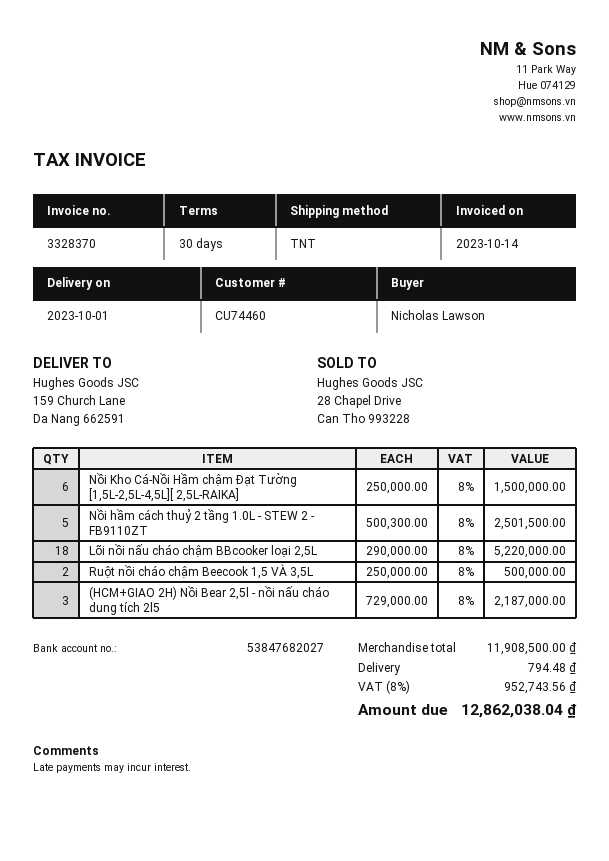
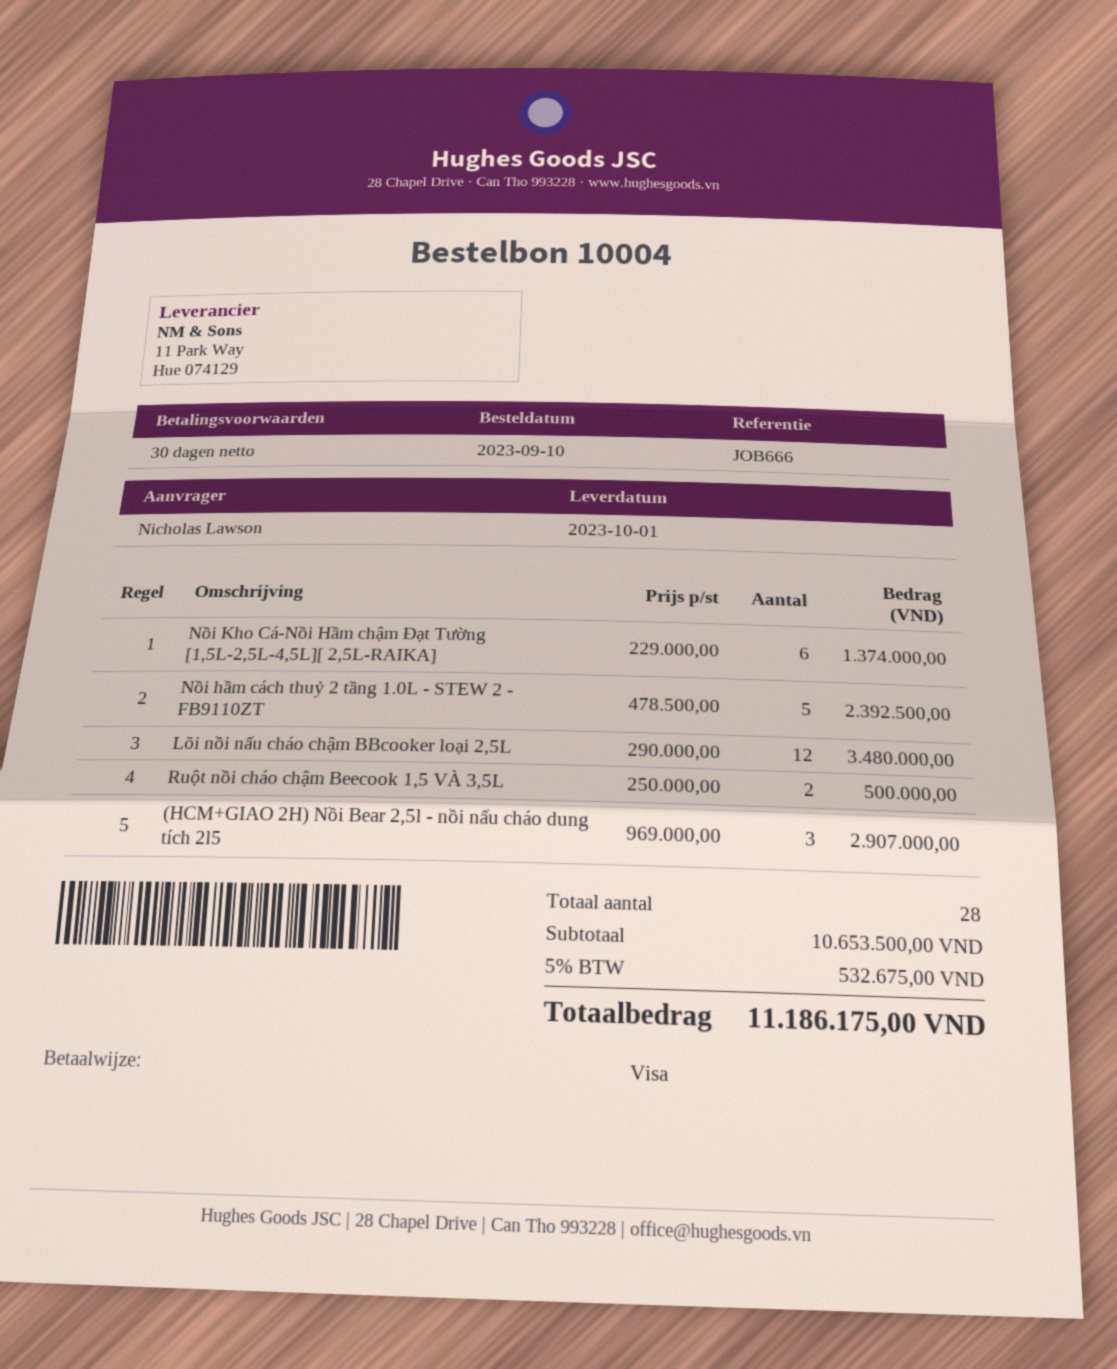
Nồi Kho Cá-Nồi Hầm chậm Đạt Tường [1,5L-2,5L-4,5L][ 2,5L-RAIKA]: 6 x 250000.00 = 1500000.00 -> 6 x 229000.00 = 1374000.00
Nồi hầm cách thuỷ 2 tầng 1.0L - STEW 2 - FB9110ZT: 5 x 500300.00 = 2501500.00 -> 5 x 478500.00 = 2392500.00
Lõi nồi nấu cháo chậm BBcooker loại 2,5L: 18 x 290000.00 = 5220000.00 -> 12 x 290000.00 = 3480000.00
(HCM+GIAO 2H) Nồi Bear 2,5l - nồi nấu cháo dung tích 2l5: 3 x 729000.00 = 2187000.00 -> 3 x 969000.00 = 2907000.00
subtotal: 11908500.00 -> 10653500.00
shipping: 794.48 -> none
tax: 8% = 952743.56 -> 5% = 532675.00
total: 12862038.04 -> 11186175.00

